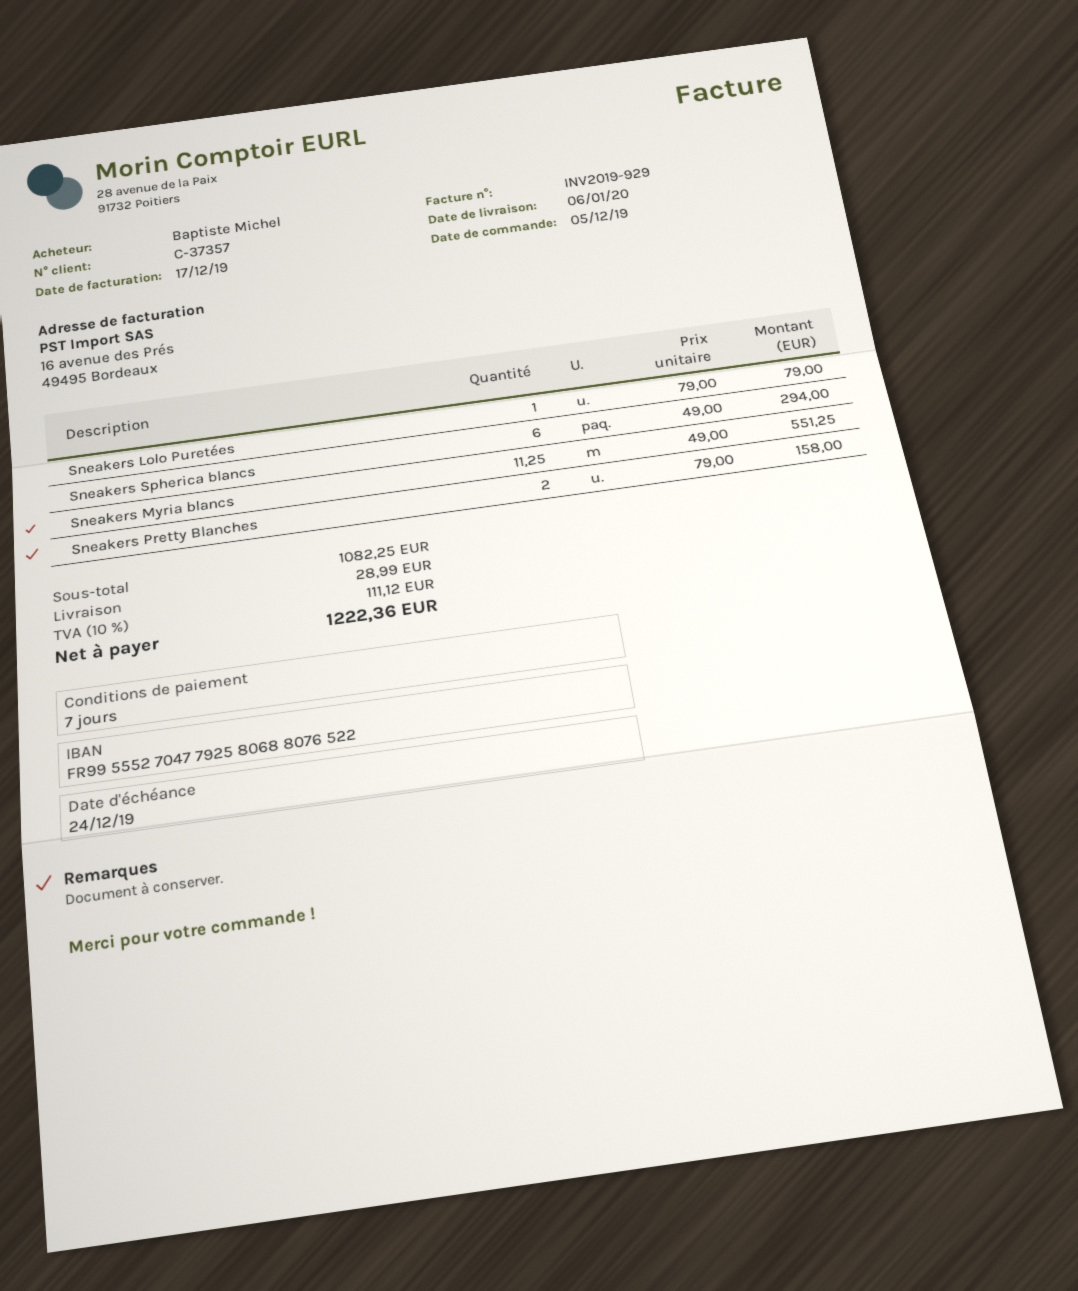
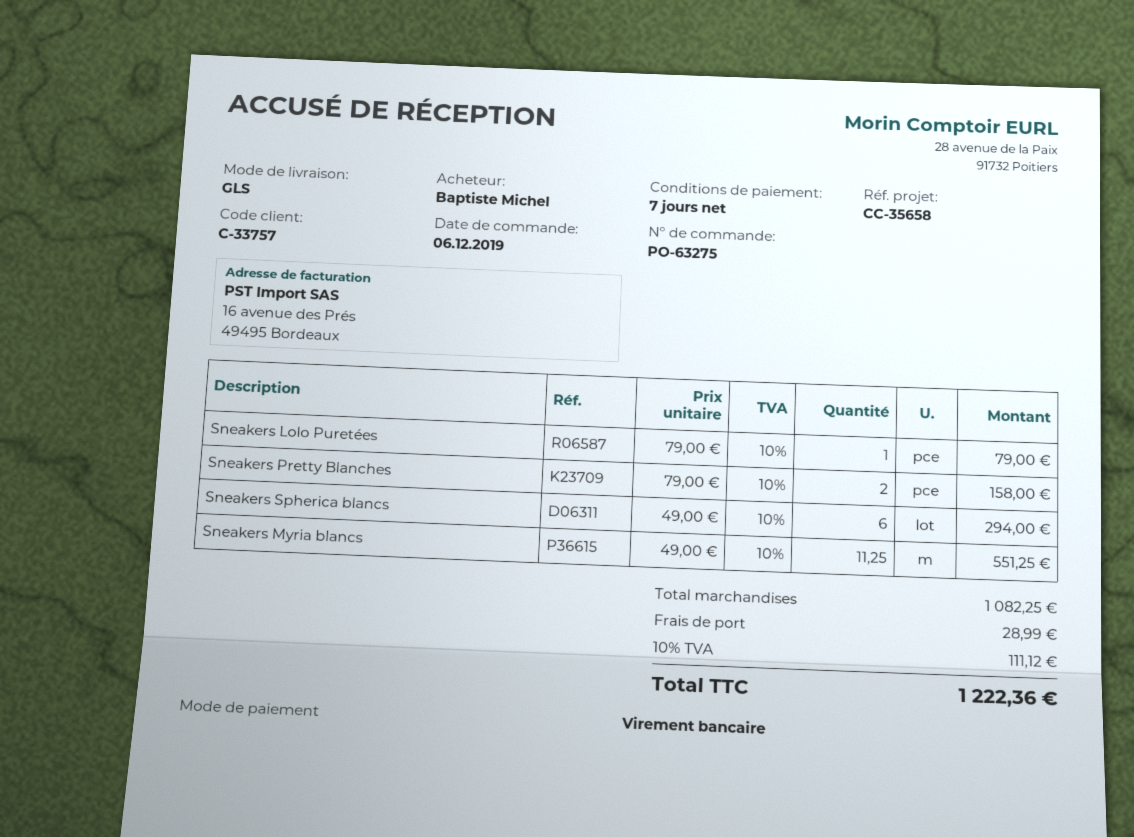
order date: 2019-12-05 -> 2019-12-06
customer number: C-37357 -> C-33757

